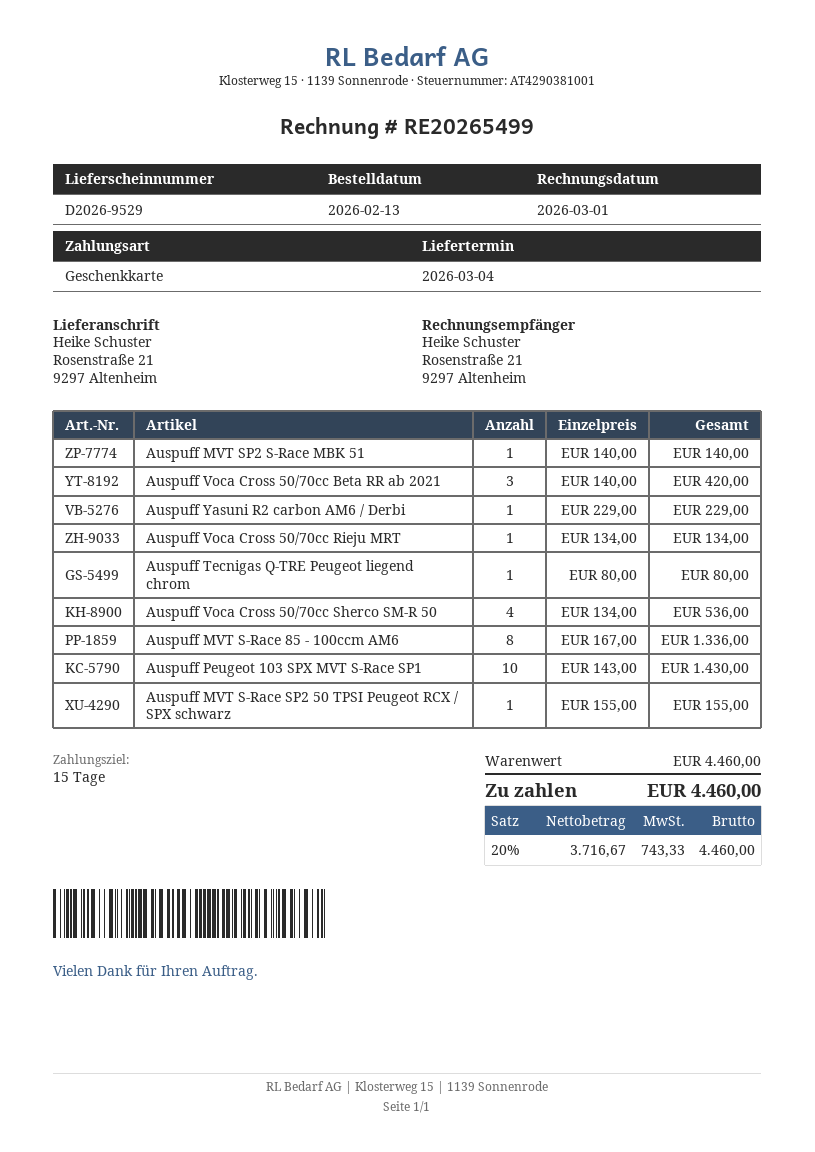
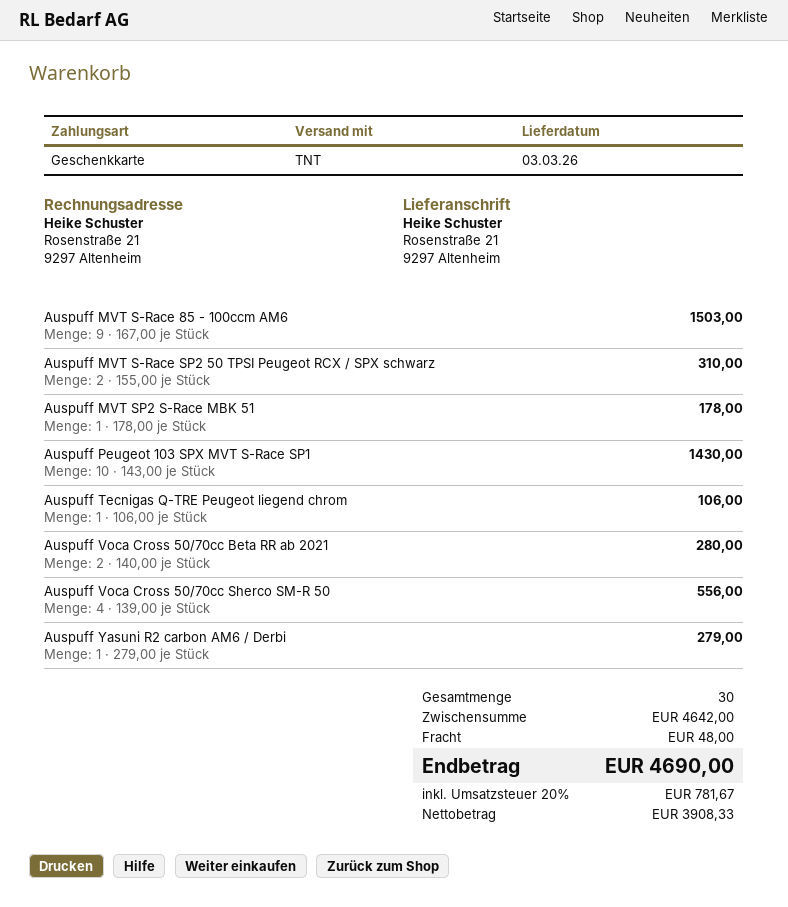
delivery date: 2026-03-04 -> 2026-03-03
Auspuff MVT SP2 S-Race MBK 51: 1 x 140.00 = 140.00 -> 1 x 178.00 = 178.00
Auspuff Voca Cross 50/70cc Beta RR ab 2021: 3 x 140.00 = 420.00 -> 2 x 140.00 = 280.00
Auspuff Yasuni R2 carbon AM6 / Derbi: 1 x 229.00 = 229.00 -> 1 x 279.00 = 279.00
Auspuff Voca Cross 50/70cc Rieju MRT: 1 x 134.00 = 134.00 -> none
Auspuff Tecnigas Q-TRE Peugeot liegend chrom: 1 x 80.00 = 80.00 -> 1 x 106.00 = 106.00
Auspuff Voca Cross 50/70cc Sherco SM-R 50: 4 x 134.00 = 536.00 -> 4 x 139.00 = 556.00
Auspuff MVT S-Race 85 - 100ccm AM6: 8 x 167.00 = 1336.00 -> 9 x 167.00 = 1503.00
Auspuff MVT S-Race SP2 50 TPSI Peugeot RCX / SPX schwarz: 1 x 155.00 = 155.00 -> 2 x 155.00 = 310.00
subtotal: 4460.00 -> 4642.00
shipping: none -> 48.00
net: 3716.67 -> 3908.33
tax: 20% = 743.33 -> 20% = 781.67
total: 4460.00 -> 4690.00

